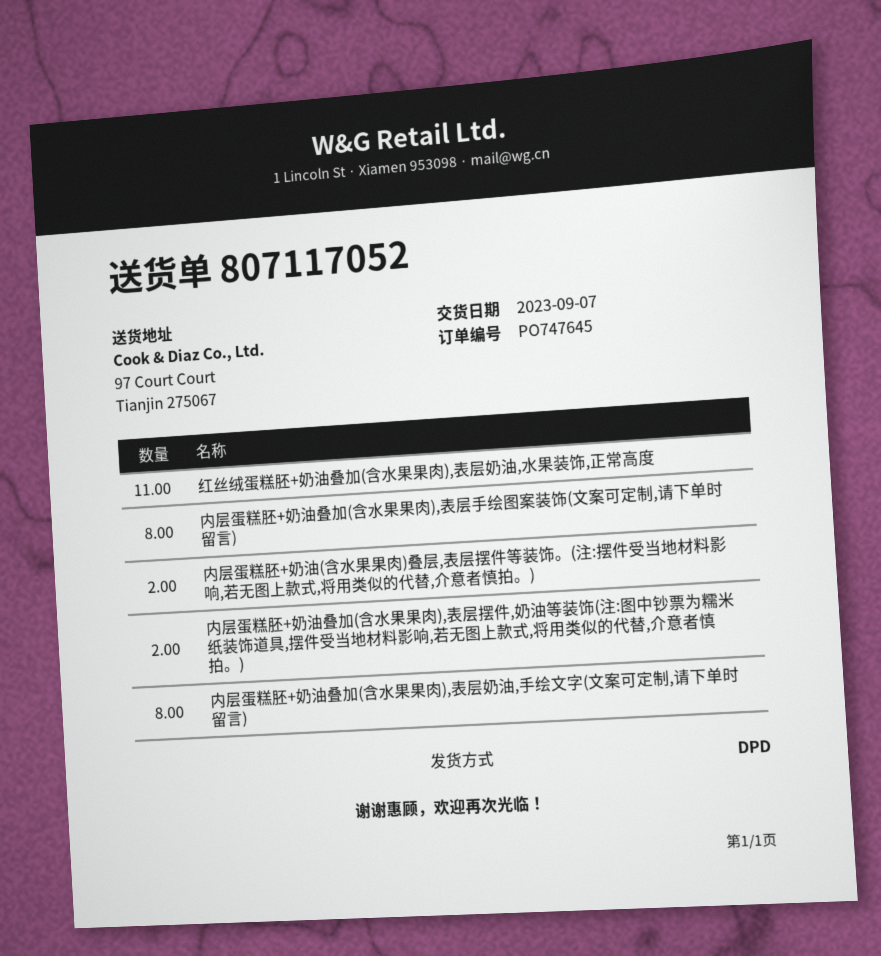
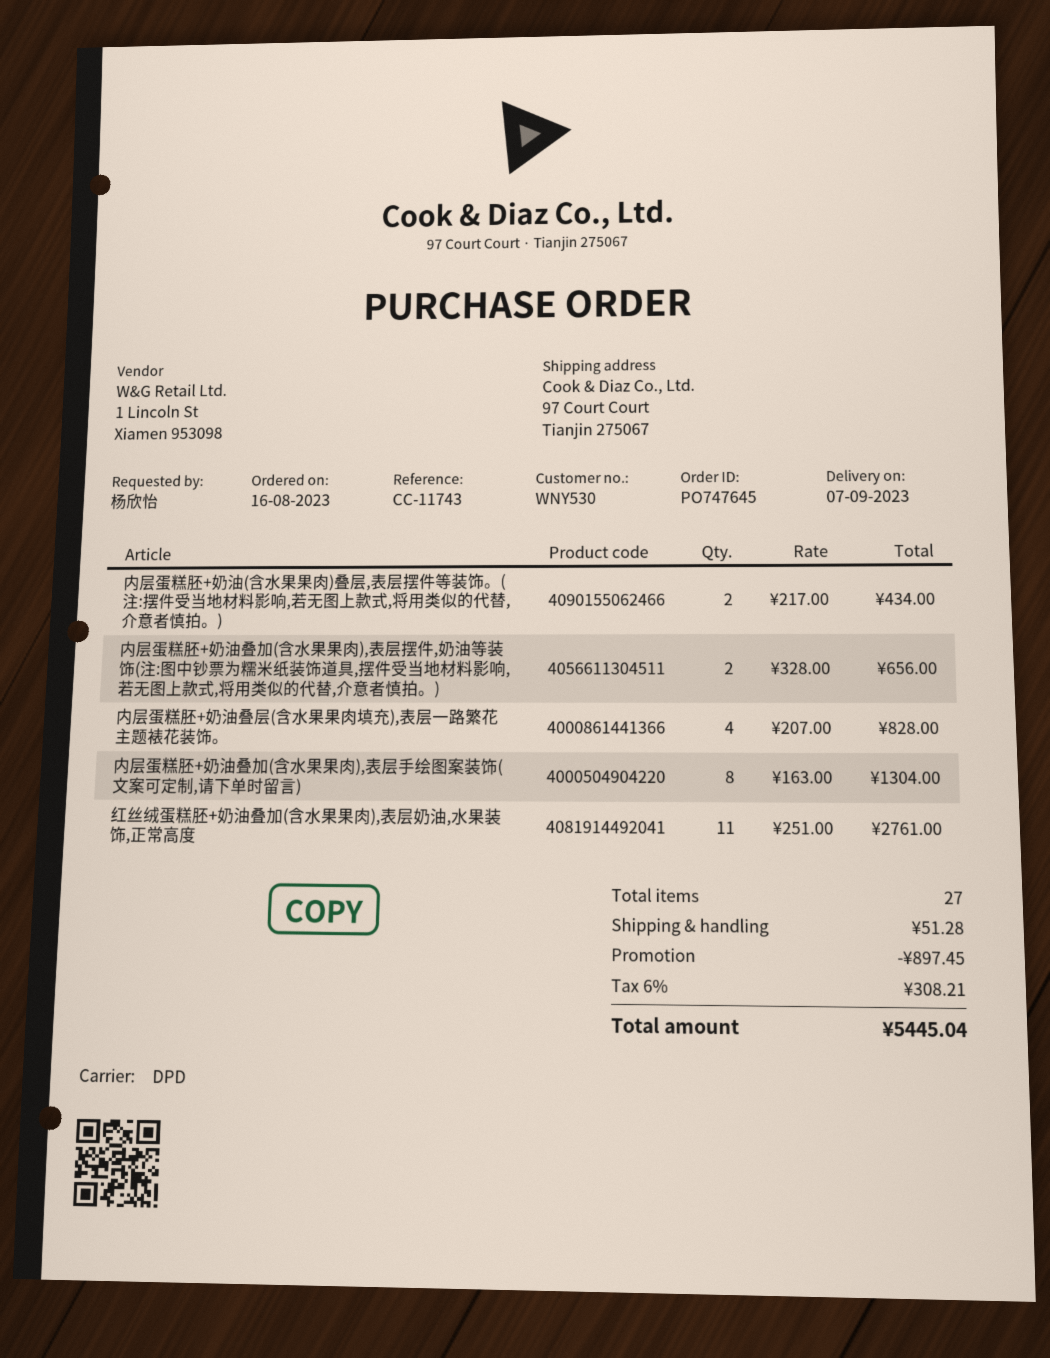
内层蛋糕胚+奶油叠加(含水果果肉),表层奶油,手绘文字(文案可定制,请下单时留言): 8 -> none
内层蛋糕胚+奶油叠层(含水果果肉填充),表层一路繁花主题裱花装饰。: none -> 4

